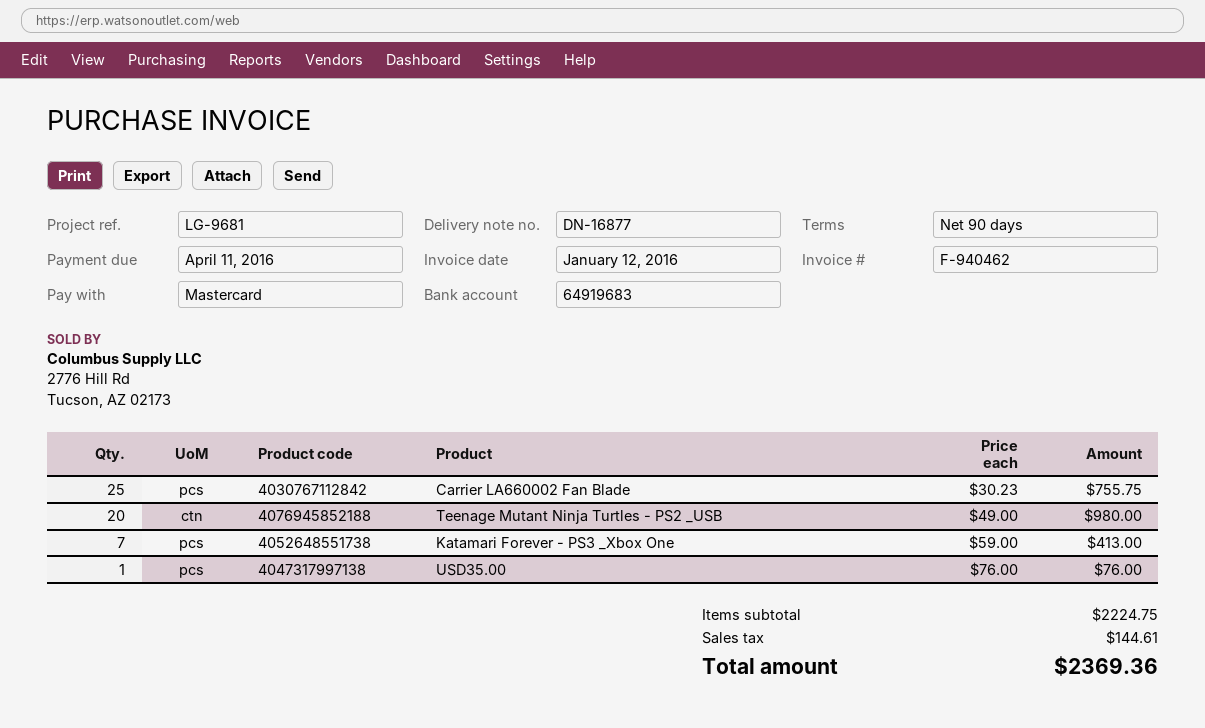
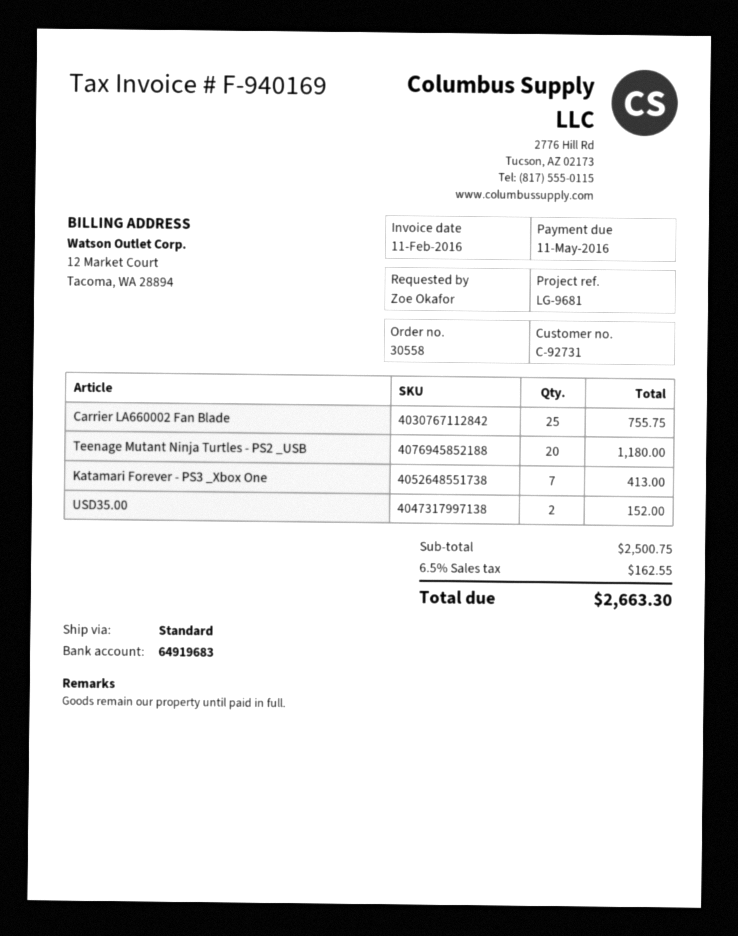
invoice number: F-940462 -> F-940169
invoice date: 2016-01-12 -> 2016-02-11
due date: 2016-04-11 -> 2016-05-11
Teenage Mutant Ninja Turtles - PS2 _USB: 20 for 980.00 -> 20 for 1180.00
USD35.00: 1 for 76.00 -> 2 for 152.00
subtotal: 2224.75 -> 2500.75
tax: 144.61 -> 162.55
total: 2369.36 -> 2663.30

